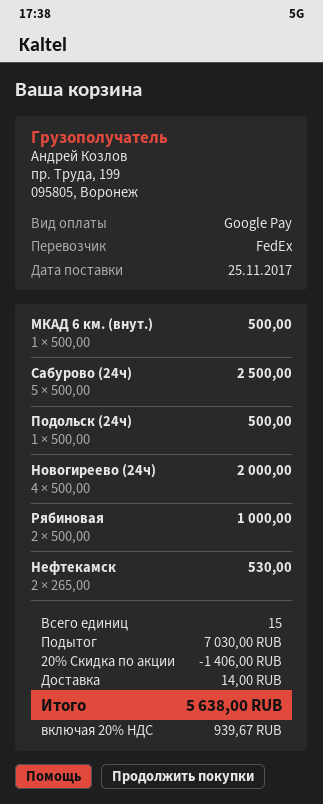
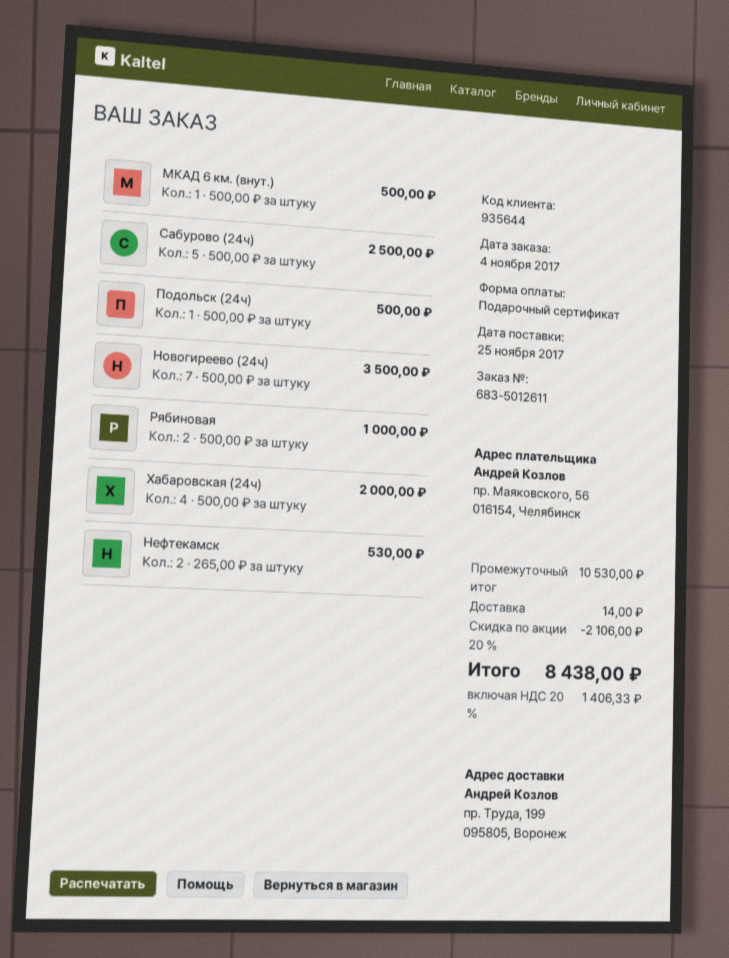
payment method: Google Pay -> gift card
Новогиреево (24ч): 4 x 500.00 = 2000.00 -> 7 x 500.00 = 3500.00
Хабаровская (24ч): none -> 4 x 500.00 = 2000.00
subtotal: 7030.00 -> 10530.00
discount: 20% = 1406.00 -> 20% = 2106.00
tax: 20% = 939.67 -> 20% = 1406.33
total: 5638.00 -> 8438.00

